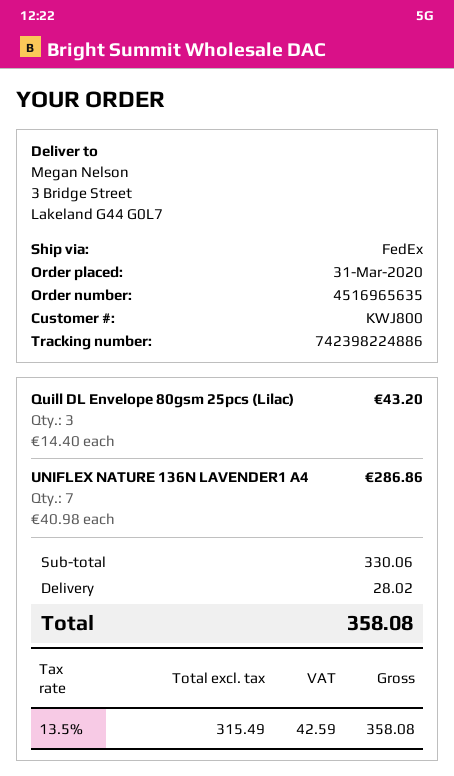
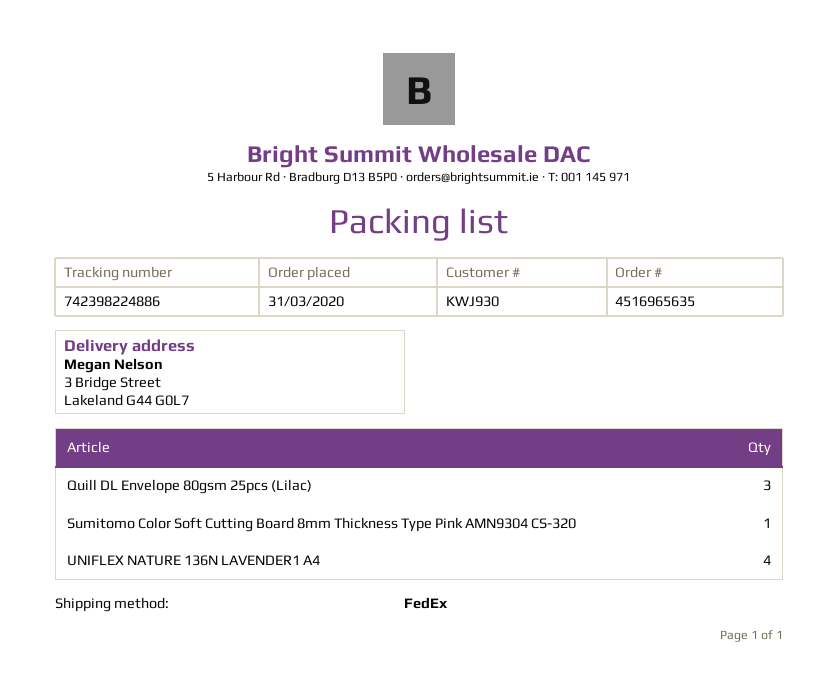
customer number: KWJ800 -> KWJ930
UNIFLEX NATURE 136N LAVENDER1 A4: 7 -> 4
Sumitomo Color Soft Cutting Board 8mm Thickness Type Pink AMN9304 CS-320: none -> 1

